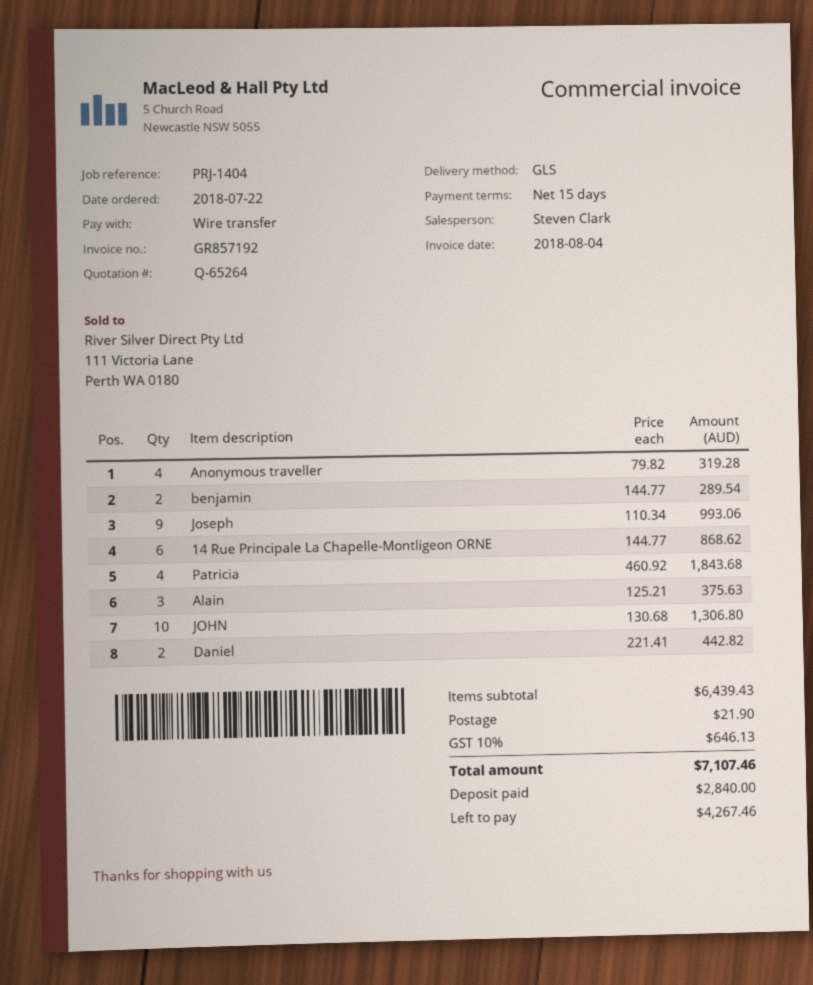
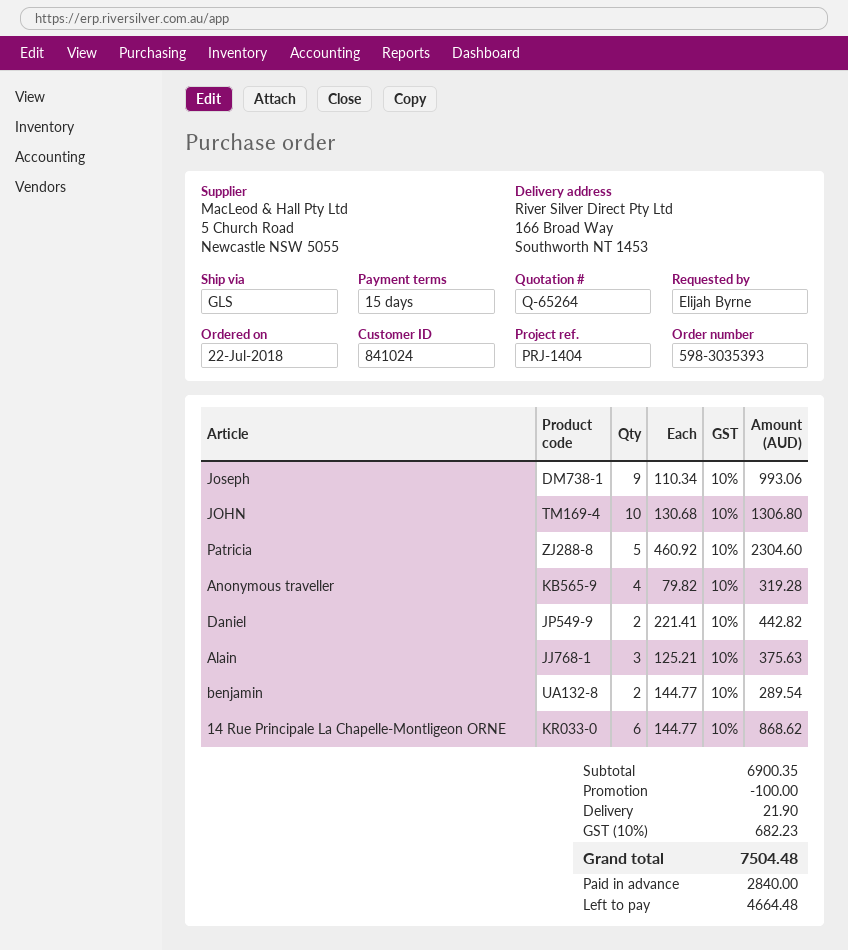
Patricia: 4 x 460.92 = 1843.68 -> 5 x 460.92 = 2304.60
subtotal: 6439.43 -> 6900.35
discount: none -> 100.00
tax: 10% = 646.13 -> 10% = 682.23
total: 7107.46 -> 7504.48
balance: 4267.46 -> 4664.48

